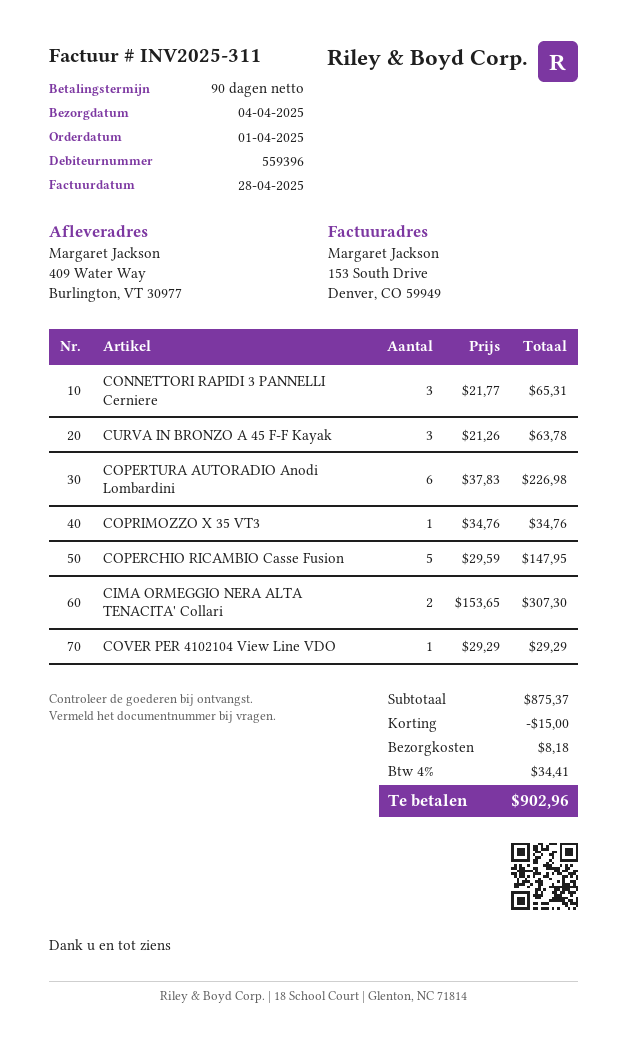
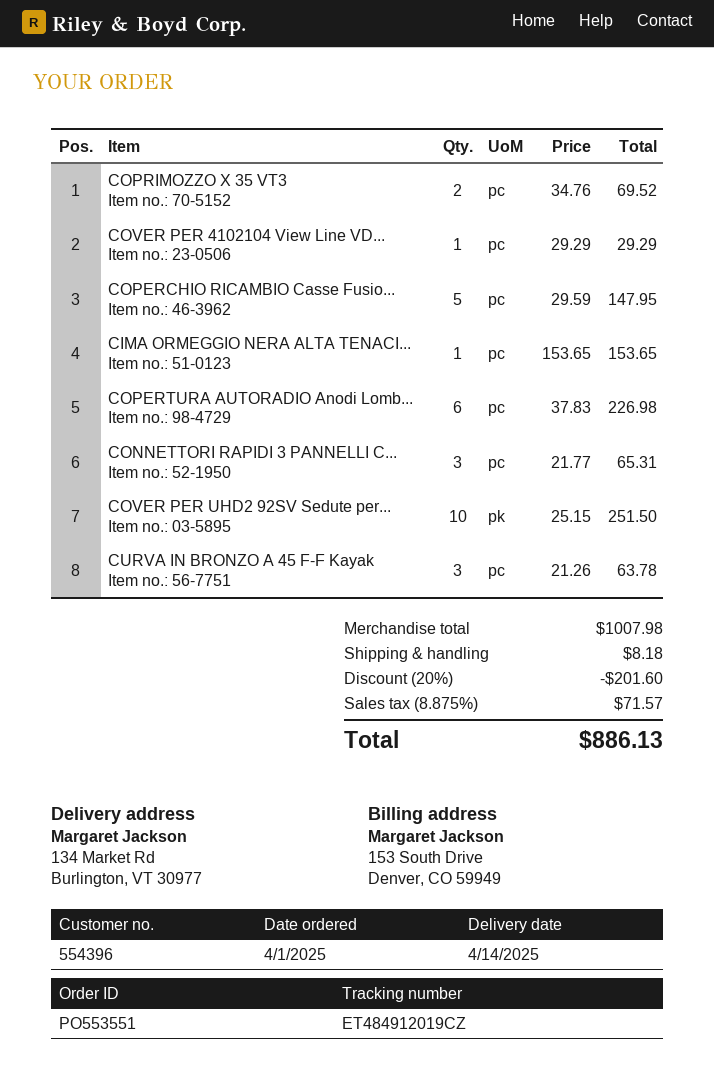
delivery date: 2025-04-04 -> 2025-04-14
customer number: 559396 -> 554396
ship to: 409 Water Way, Burlington, VT 30977 -> 134 Market Rd, Burlington, VT 30977
COPRIMOZZO X 35 VT3: 1 x 34.76 = 34.76 -> 2 x 34.76 = 69.52
CIMA ORMEGGIO NERA ALTA TENACITA' Collari: 2 x 153.65 = 307.30 -> 1 x 153.65 = 153.65
COVER PER UHD2 92SV Sedute per...: none -> 10 x 25.15 = 251.50
subtotal: 875.37 -> 1007.98
discount: 15.00 -> 201.60
tax: 4% = 34.41 -> 8.875% = 71.57
total: 902.96 -> 886.13

